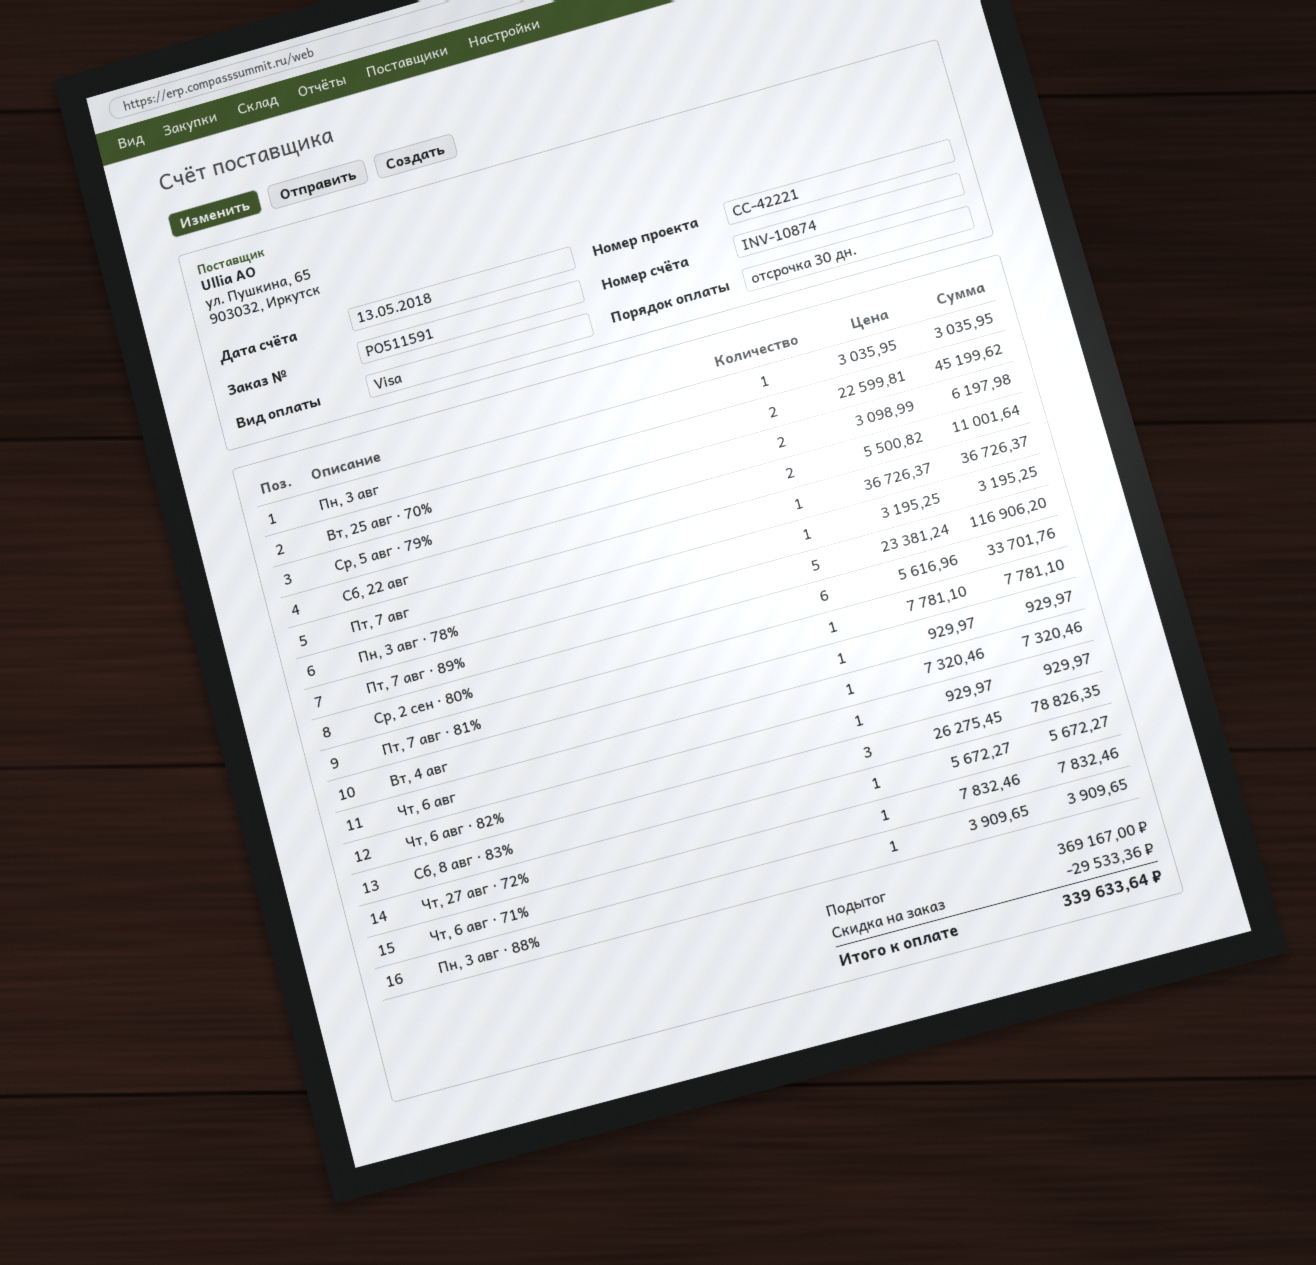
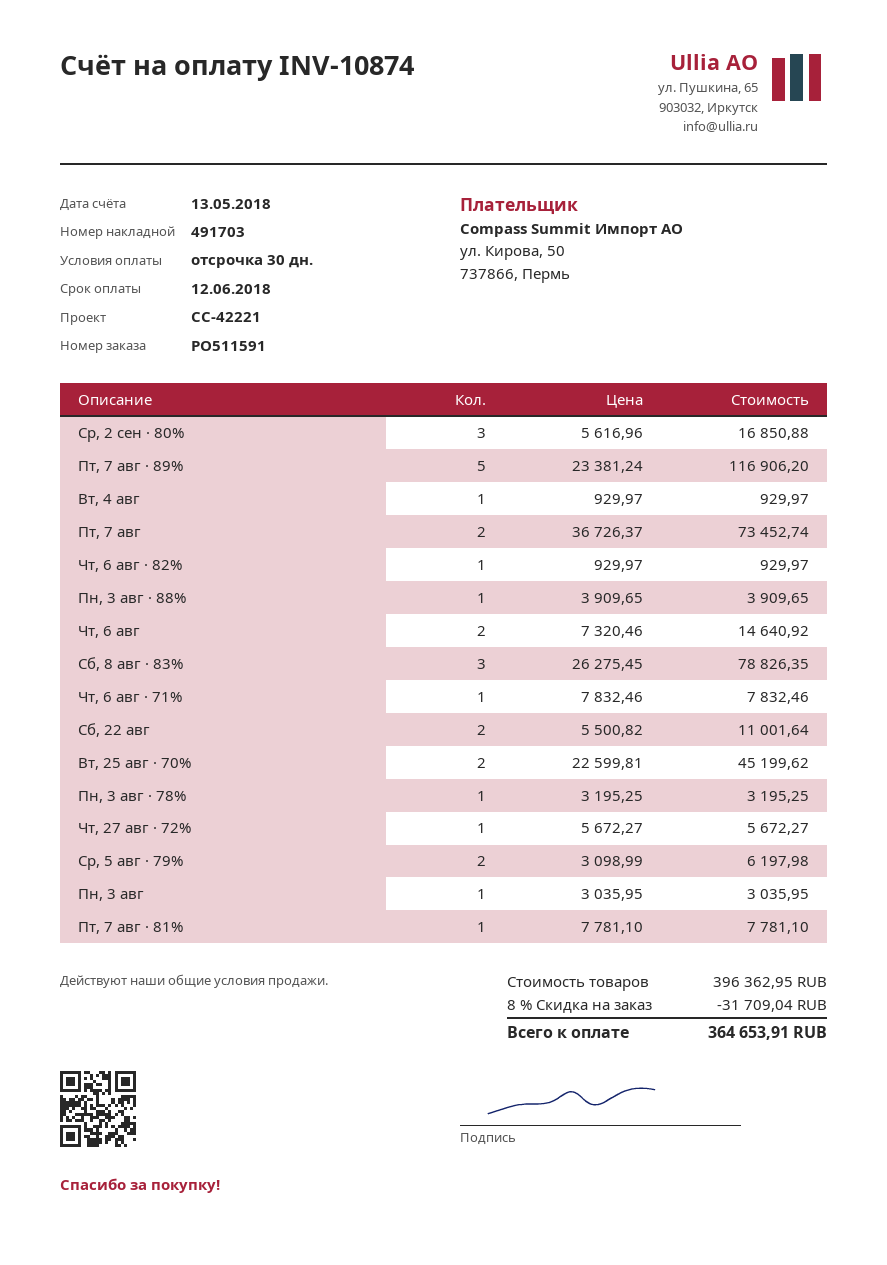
Пт, 7 авг: 1 x 36726.37 = 36726.37 -> 2 x 36726.37 = 73452.74
Ср, 2 сен · 80%: 6 x 5616.96 = 33701.76 -> 3 x 5616.96 = 16850.88
Чт, 6 авг: 1 x 7320.46 = 7320.46 -> 2 x 7320.46 = 14640.92
subtotal: 369167.00 -> 396362.95
discount: 29533.36 -> 31709.04
total: 339633.64 -> 364653.91

